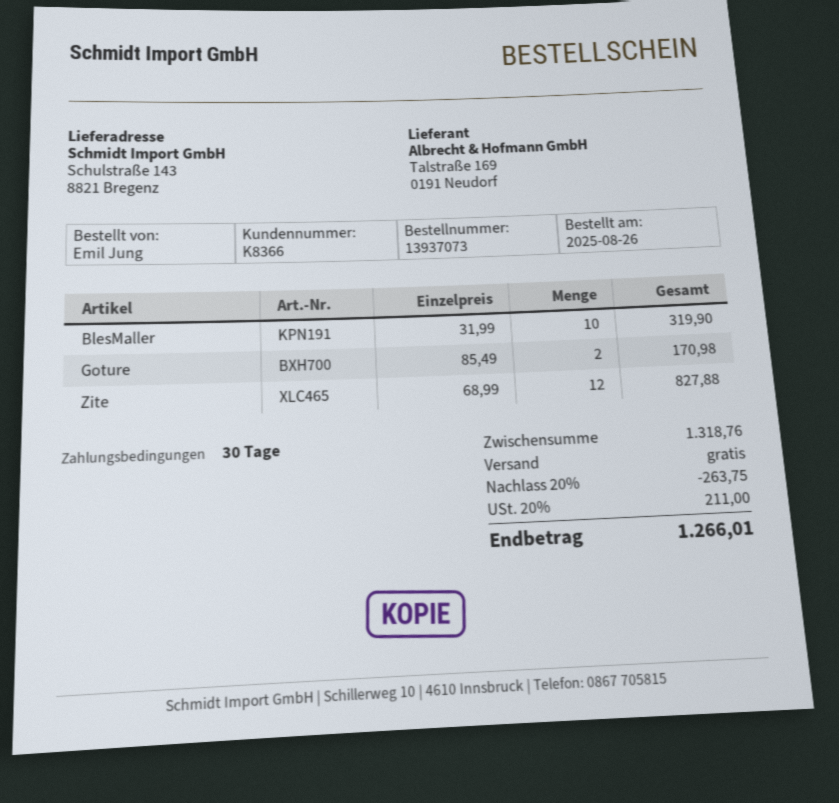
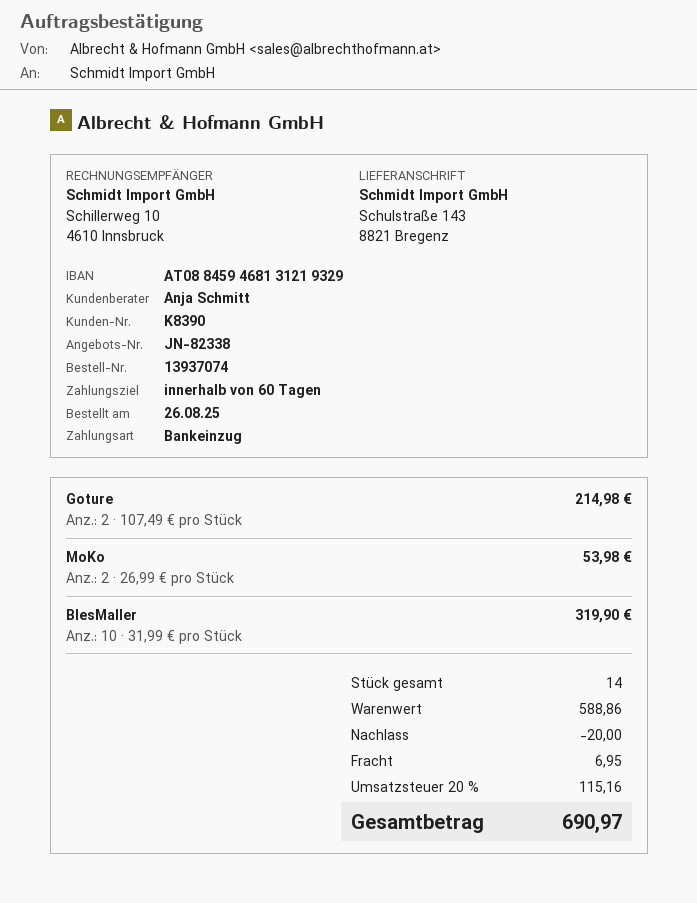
order number: 13937073 -> 13937074
payment terms: 30 days -> 60 days
customer number: K8366 -> K8390
Goture: 2 x 85.49 = 170.98 -> 2 x 107.49 = 214.98
Zite: 12 x 68.99 = 827.88 -> none
MoKo: none -> 2 x 26.99 = 53.98
subtotal: 1318.76 -> 588.86
discount: 263.75 -> 20.00
shipping: 0.00 -> 6.95
tax: 20% = 211.00 -> 20% = 115.16
total: 1266.01 -> 690.97

